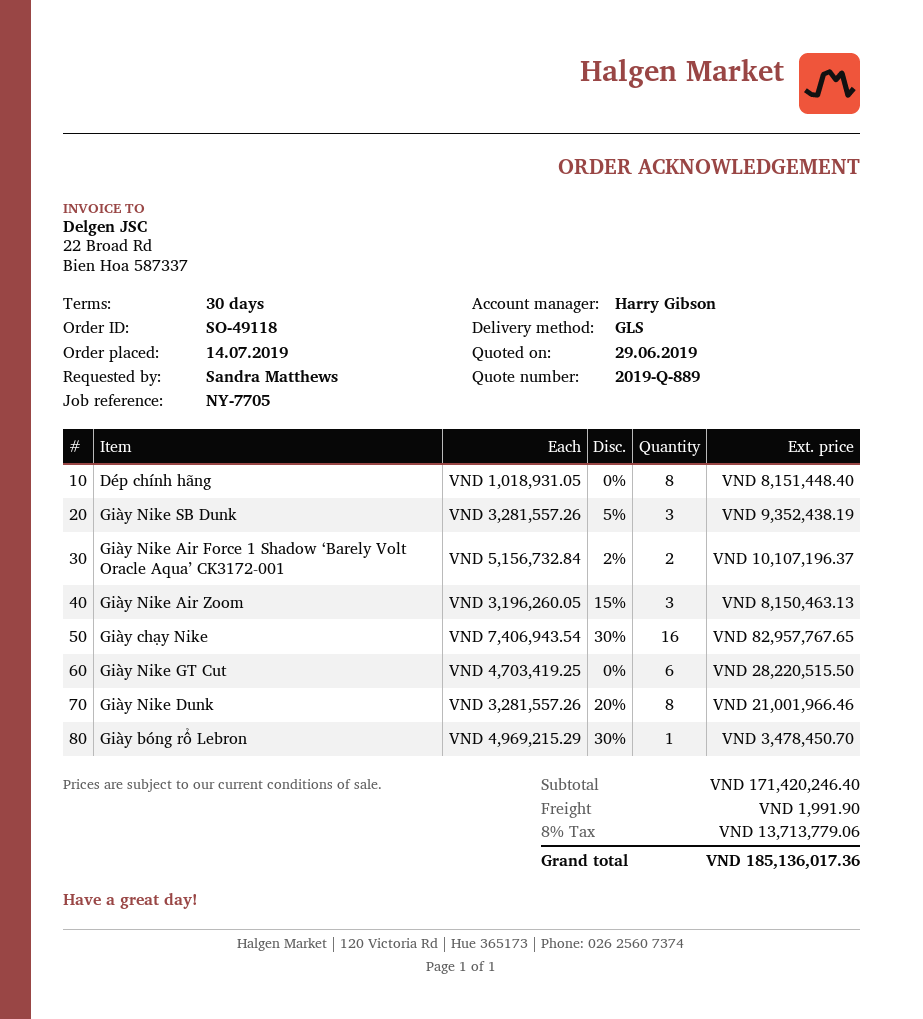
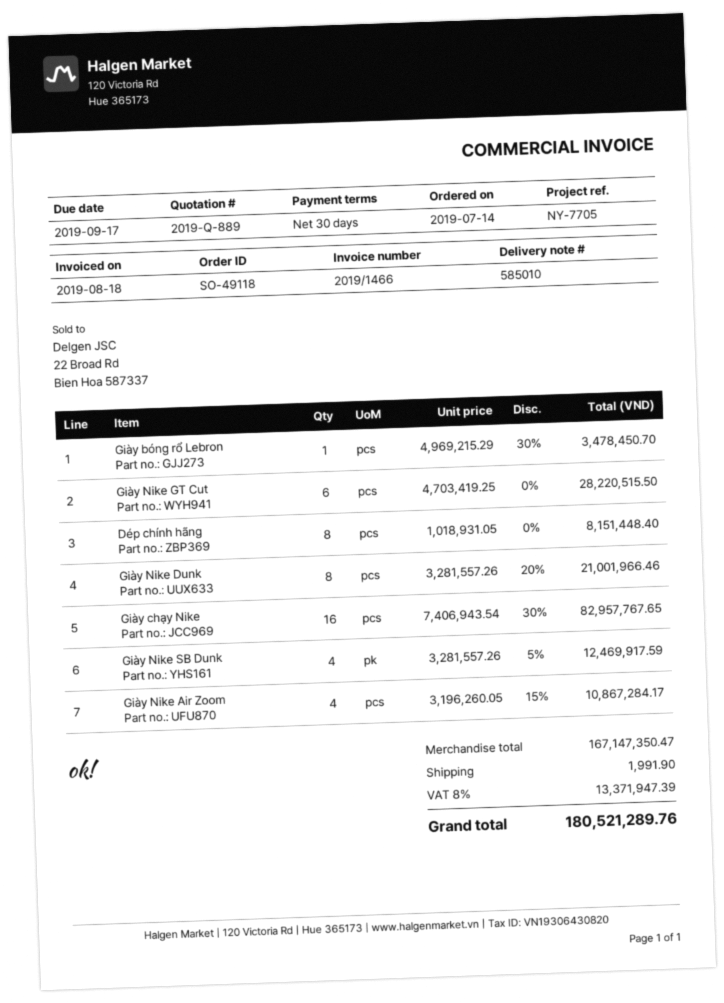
Giày Nike SB Dunk: 3 x 3281557.26 - 5% = 9352438.19 -> 4 x 3281557.26 - 5% = 12469917.59
Giày Nike Air Force 1 Shadow ‘Barely Volt Oracle Aqua’ CK3172-001: 2 x 5156732.84 - 2% = 10107196.37 -> none
Giày Nike Air Zoom: 3 x 3196260.05 - 15% = 8150463.13 -> 4 x 3196260.05 - 15% = 10867284.17
subtotal: 171420246.40 -> 167147350.47
tax: 8% = 13713779.06 -> 8% = 13371947.39
total: 185136017.36 -> 180521289.76

